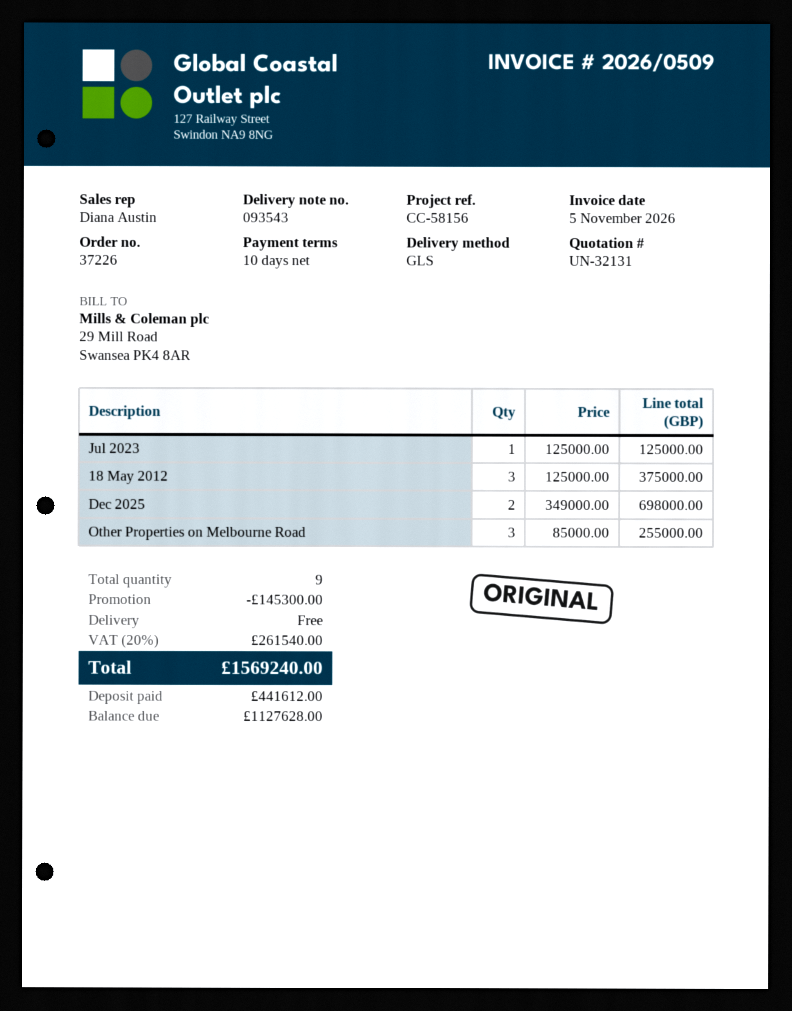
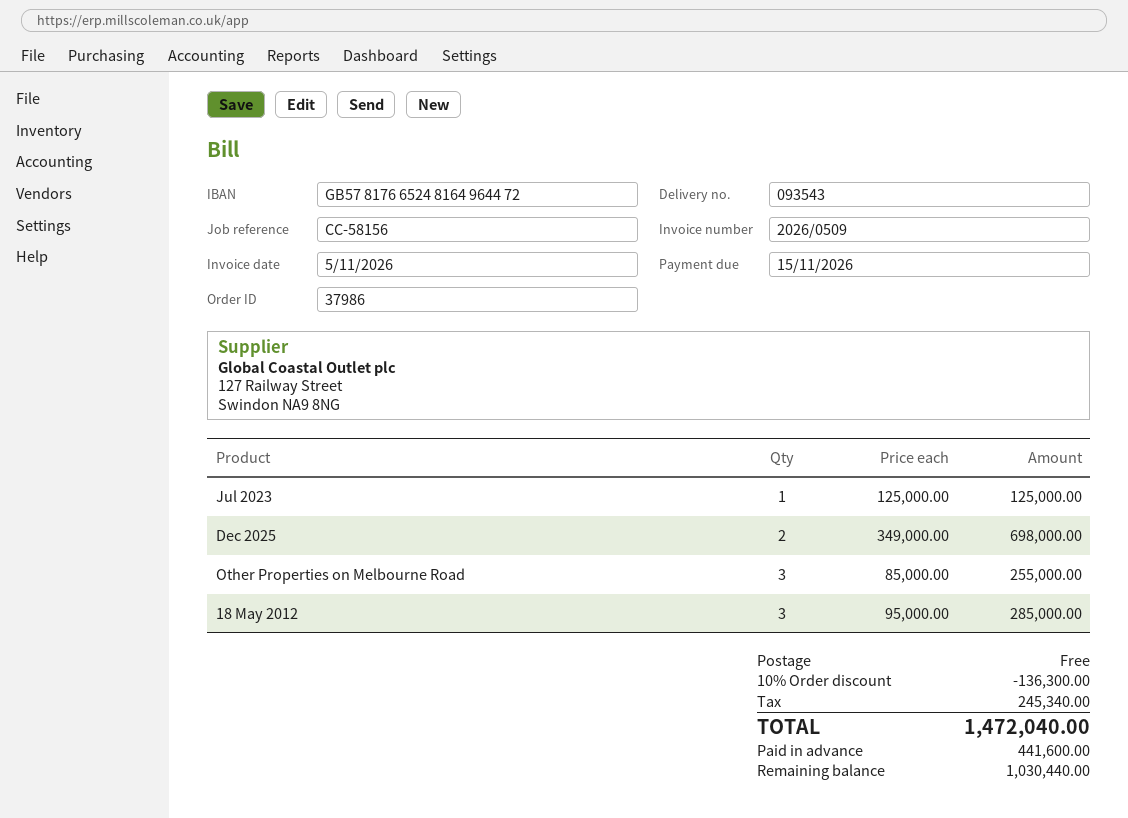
order number: 37226 -> 37986
18 May 2012: 3 x 125000.00 = 375000.00 -> 3 x 95000.00 = 285000.00
discount: 145300.00 -> 136300.00
tax: 261540.00 -> 245340.00
total: 1569240.00 -> 1472040.00
deposit: 441612.00 -> 441600.00
balance: 1127628.00 -> 1030440.00

